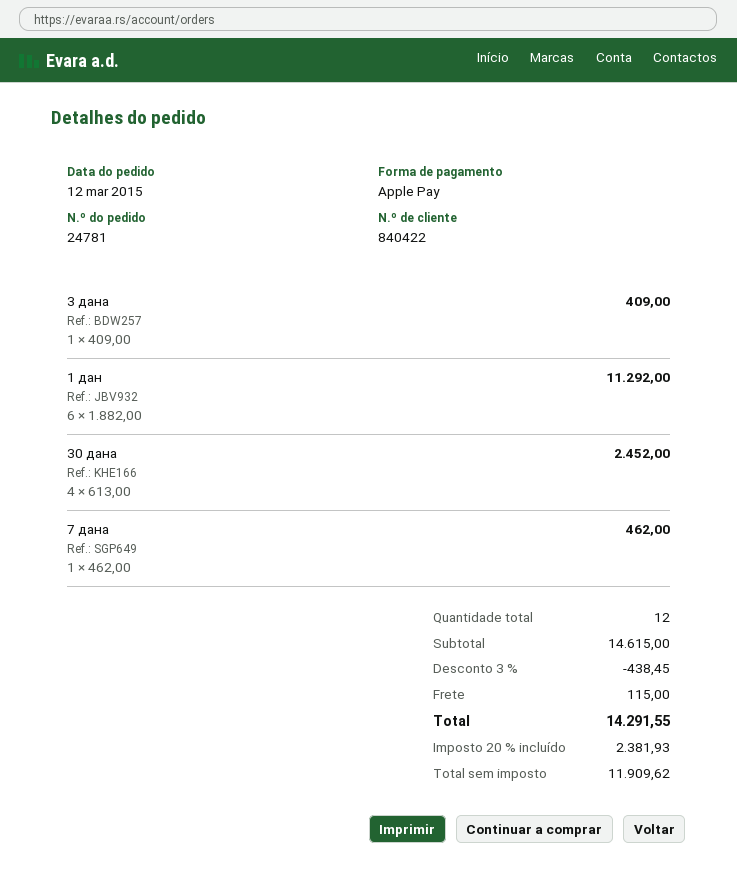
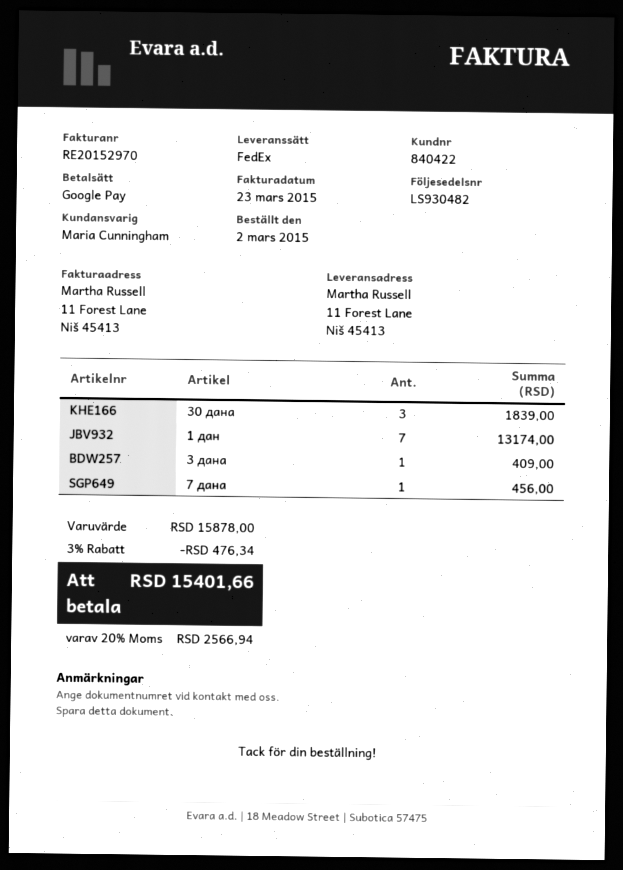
order date: 2015-03-12 -> 2015-03-02
payment method: Apple Pay -> Google Pay
1 дан: 6 for 11292.00 -> 7 for 13174.00
30 дана: 4 for 2452.00 -> 3 for 1839.00
7 дана: 1 for 462.00 -> 1 for 456.00
subtotal: 14615.00 -> 15878.00
discount: 3% = 438.45 -> 3% = 476.34
shipping: 115.00 -> none
tax: 20% = 2381.93 -> 20% = 2566.94
total: 14291.55 -> 15401.66

